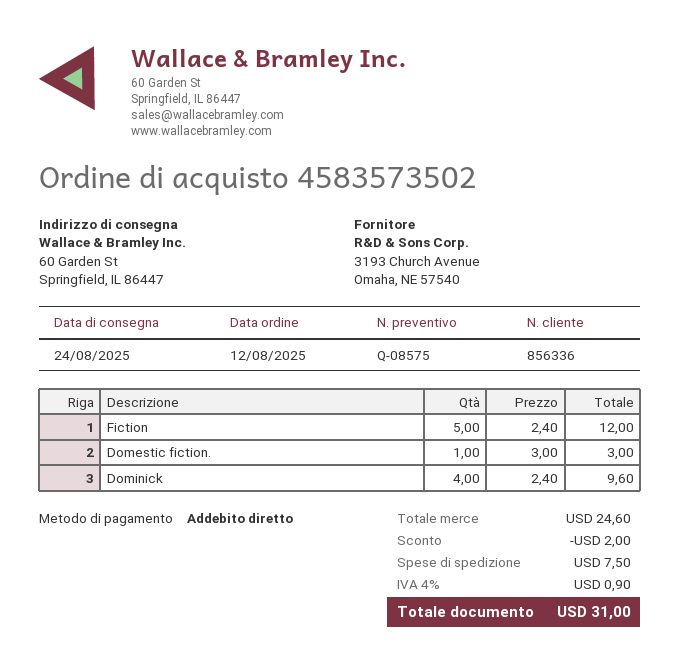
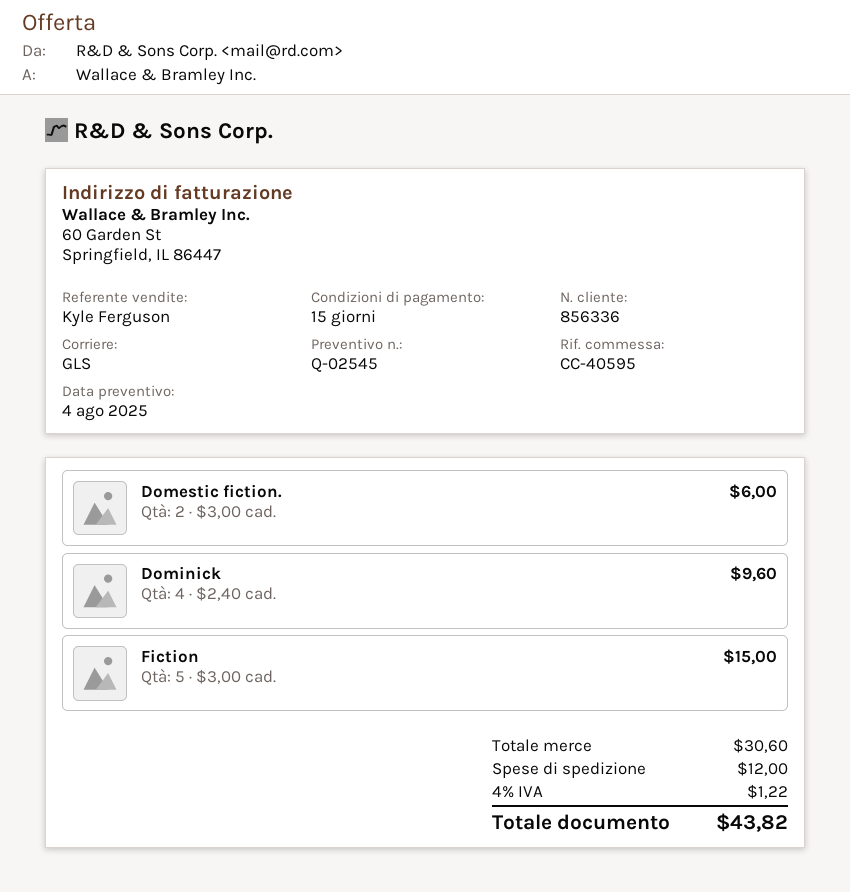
quote number: Q-08575 -> Q-02545
Fiction: 5 x 2.40 = 12.00 -> 5 x 3.00 = 15.00
Domestic fiction.: 1 x 3.00 = 3.00 -> 2 x 3.00 = 6.00
subtotal: 24.60 -> 30.60
discount: 2.00 -> none
shipping: 7.50 -> 12.00
tax: 4% = 0.90 -> 4% = 1.22
total: 31.00 -> 43.82

